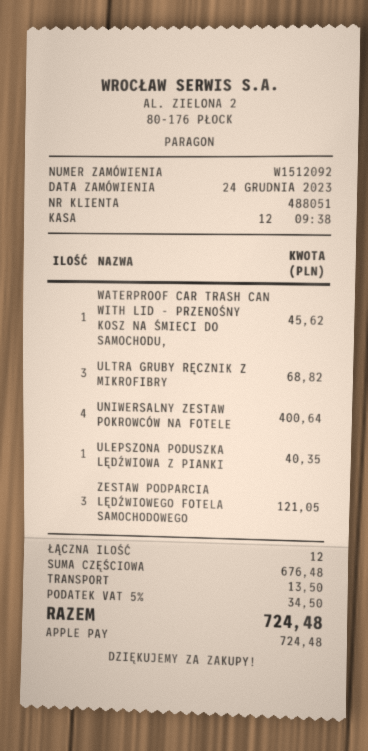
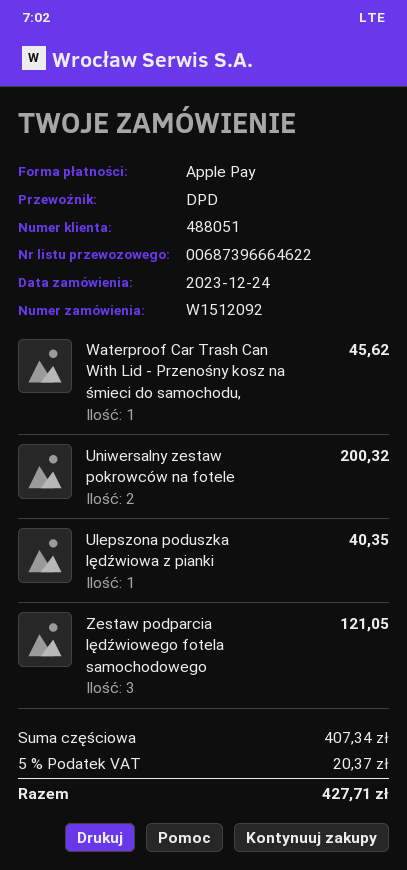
ULTRA GRUBY RĘCZNIK Z MIKROFIBRY: 3 for 68.82 -> none
UNIWERSALNY ZESTAW POKROWCÓW NA FOTELE: 4 for 400.64 -> 2 for 200.32
subtotal: 676.48 -> 407.34
shipping: 13.50 -> none
tax: 5% = 34.50 -> 5% = 20.37
total: 724.48 -> 427.71

